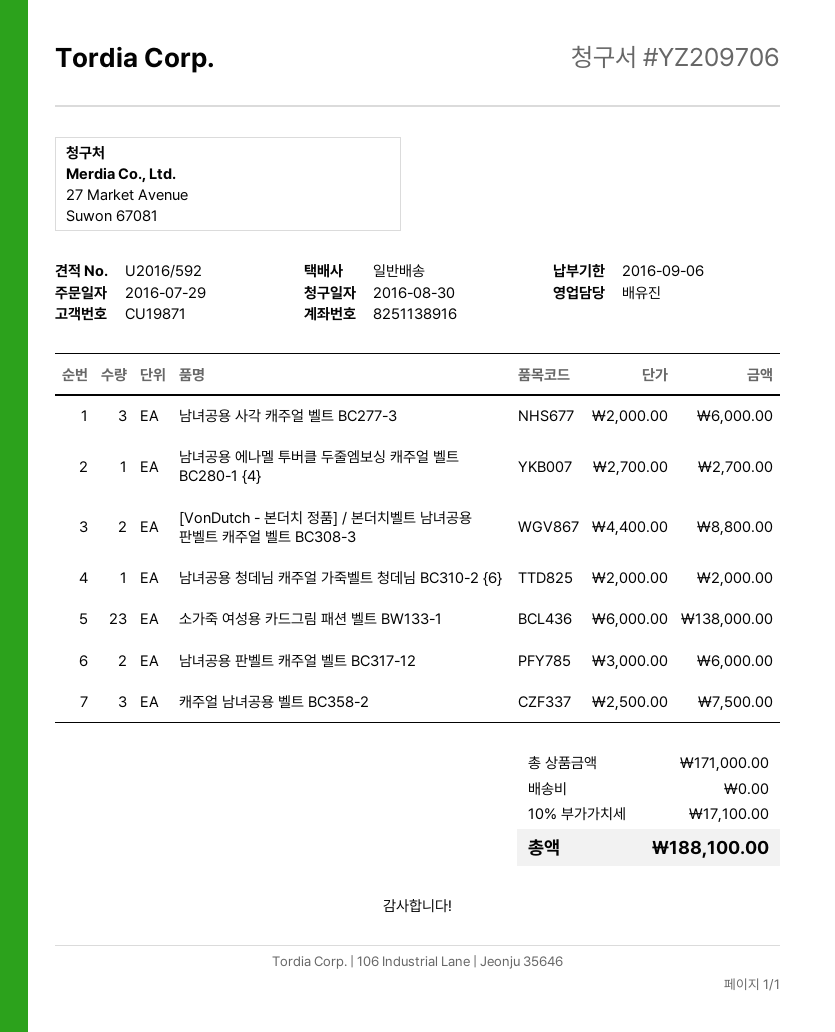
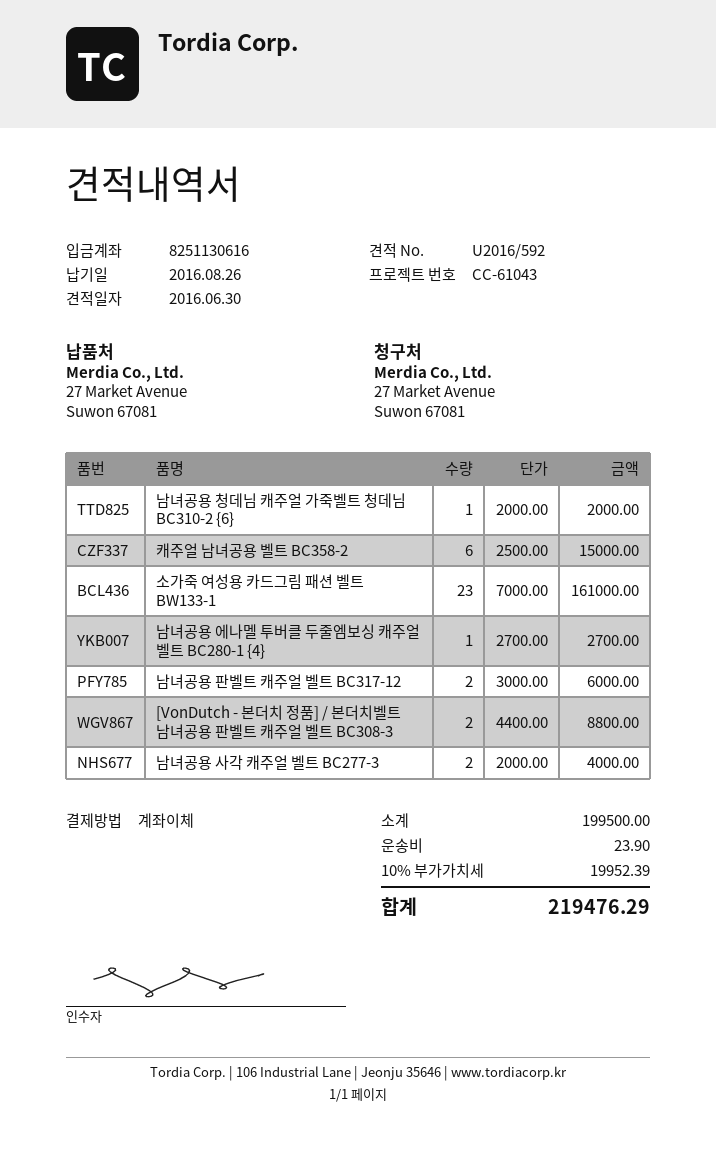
bank account: 8251138916 -> 8251130616
남녀공용 사각 캐주얼 벨트 BC277-3: 3 x 2000.00 = 6000.00 -> 2 x 2000.00 = 4000.00
소가죽 여성용 카드그림 패션 벨트 BW133-1: 23 x 6000.00 = 138000.00 -> 23 x 7000.00 = 161000.00
캐주얼 남녀공용 벨트 BC358-2: 3 x 2500.00 = 7500.00 -> 6 x 2500.00 = 15000.00
subtotal: 171000.00 -> 199500.00
shipping: 0.00 -> 23.90
tax: 10% = 17100.00 -> 10% = 19952.39
total: 188100.00 -> 219476.29

